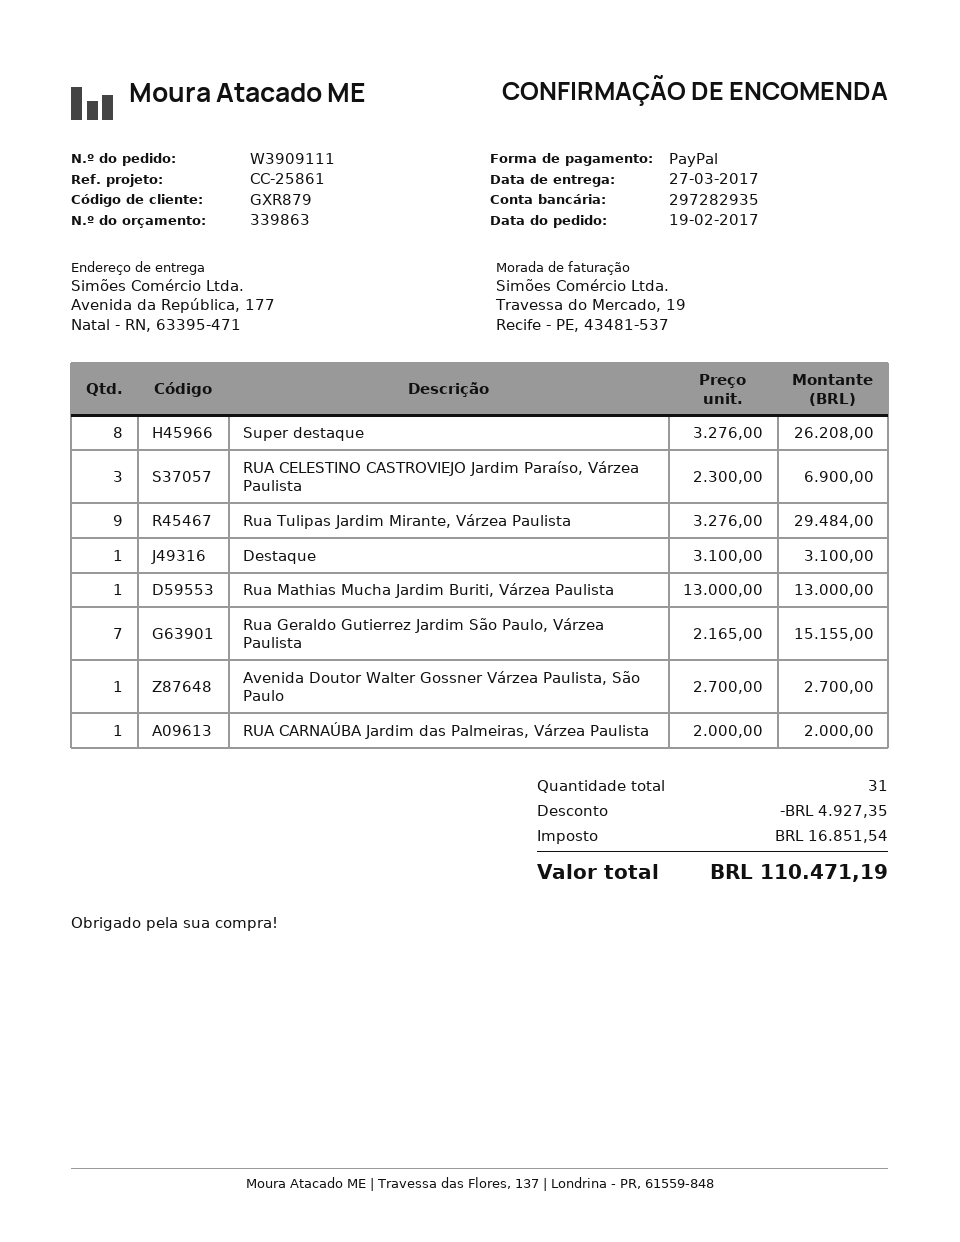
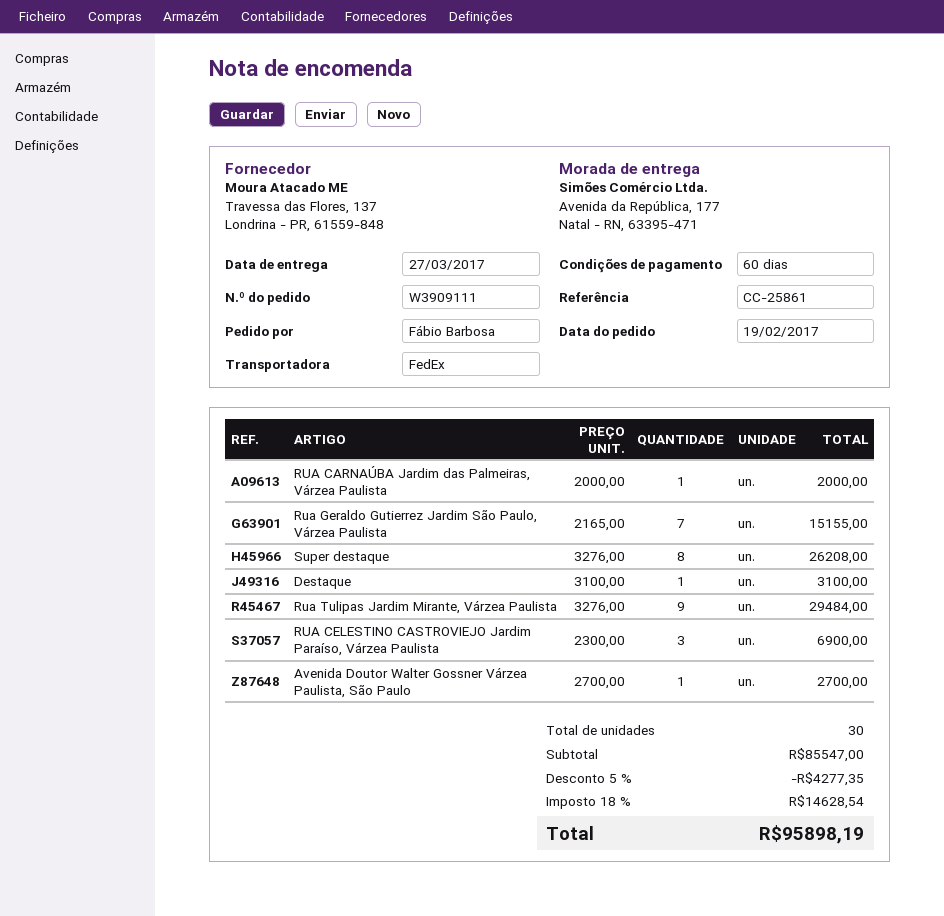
Rua Mathias Mucha Jardim Buriti, Várzea Paulista: 1 x 13000.00 = 13000.00 -> none
total quantity: 31 -> 30
discount: 4927.35 -> 4277.35
tax: 16851.54 -> 14628.54
total: 110471.19 -> 95898.19

